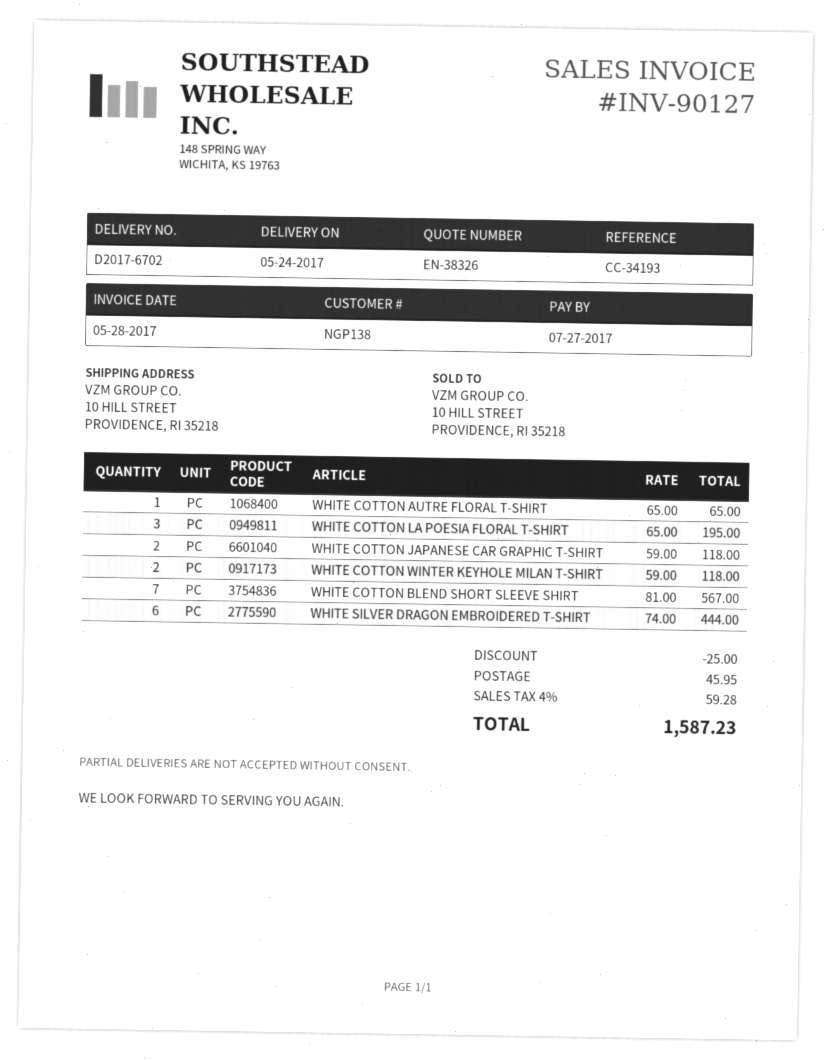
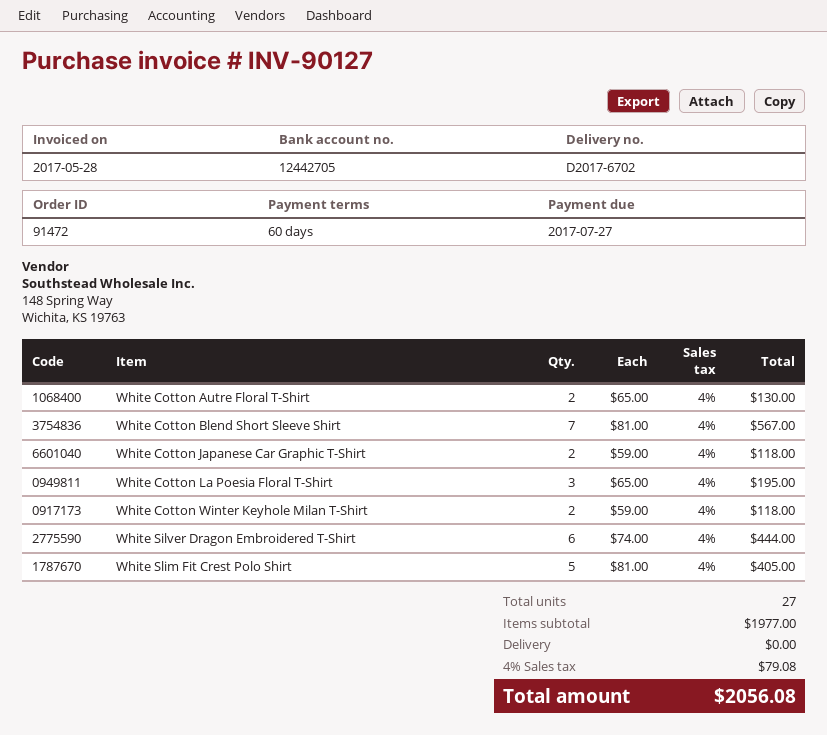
WHITE COTTON AUTRE FLORAL T-SHIRT: 1 x 65.00 = 65.00 -> 2 x 65.00 = 130.00
White Slim Fit Crest Polo Shirt: none -> 5 x 81.00 = 405.00
discount: 25.00 -> none
shipping: 45.95 -> 0.00
tax: 4% = 59.28 -> 4% = 79.08
total: 1587.23 -> 2056.08

